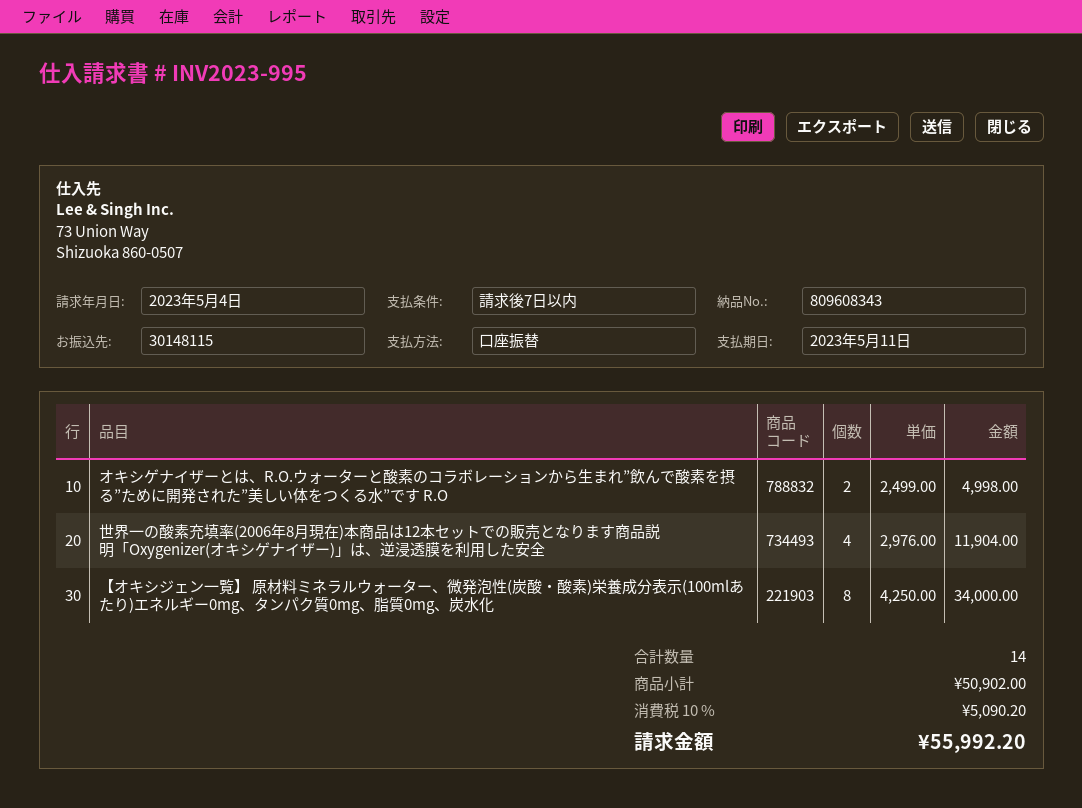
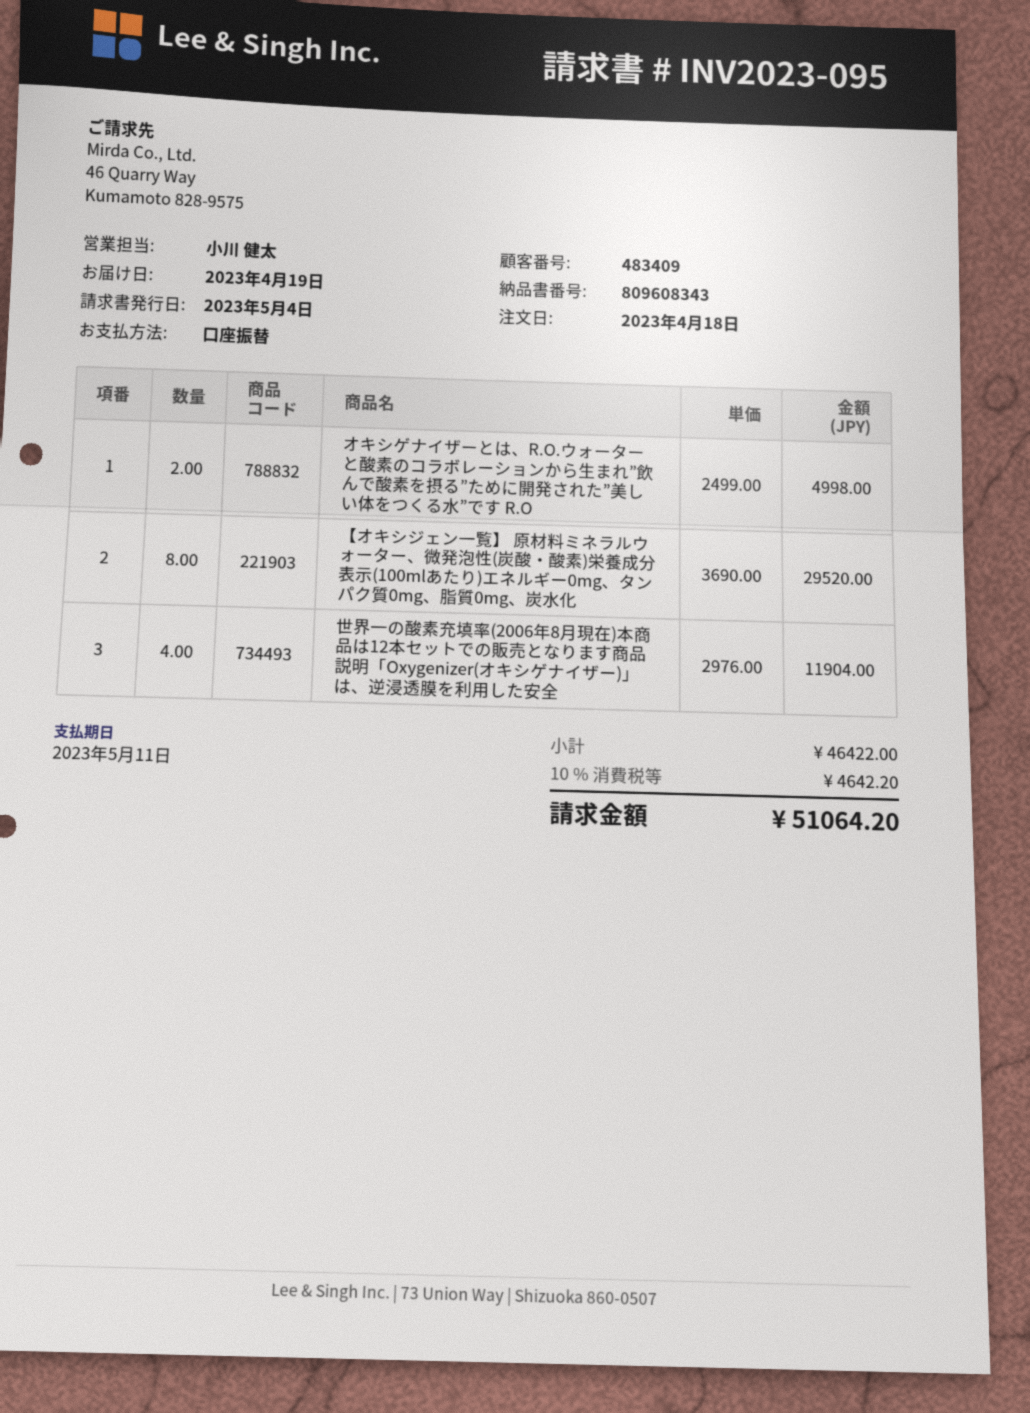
invoice number: INV2023-995 -> INV2023-095
【オキシジェン一覧】 原材料ミネラルウォーター、微発泡性(炭酸・酸素)栄養成分表示(100mlあたり)エネルギー0mg、タンパク質0mg、脂質0mg、炭水化: 8 x 4250.00 = 34000.00 -> 8 x 3690.00 = 29520.00
subtotal: 50902.00 -> 46422.00
tax: 10% = 5090.20 -> 10% = 4642.20
total: 55992.20 -> 51064.20

